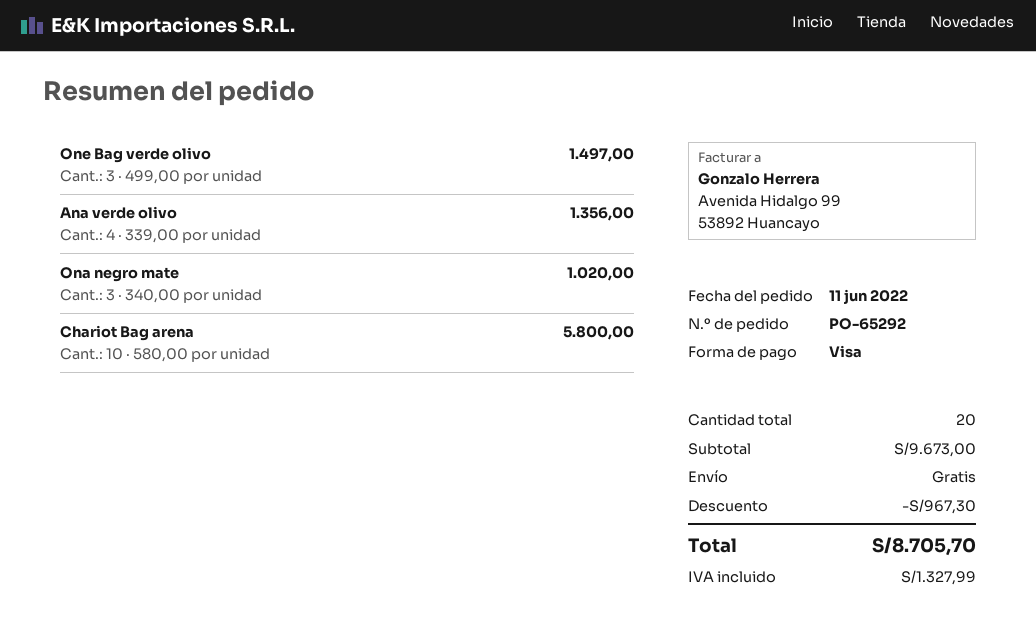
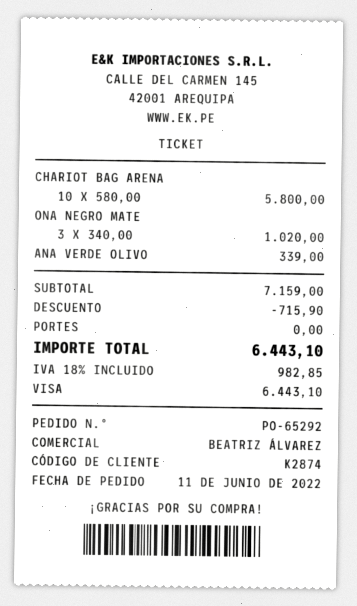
One Bag verde olivo: 3 x 499.00 = 1497.00 -> none
Ana verde olivo: 4 x 339.00 = 1356.00 -> 1 x 339.00 = 339.00
subtotal: 9673.00 -> 7159.00
discount: 967.30 -> 715.90
tax: 1327.99 -> 982.85
total: 8705.70 -> 6443.10

